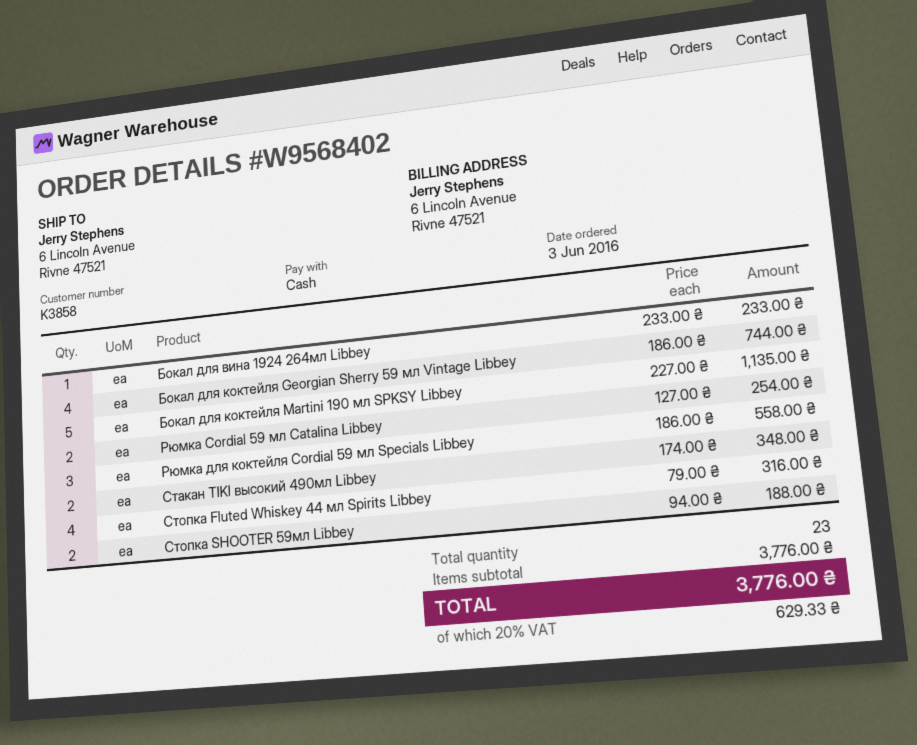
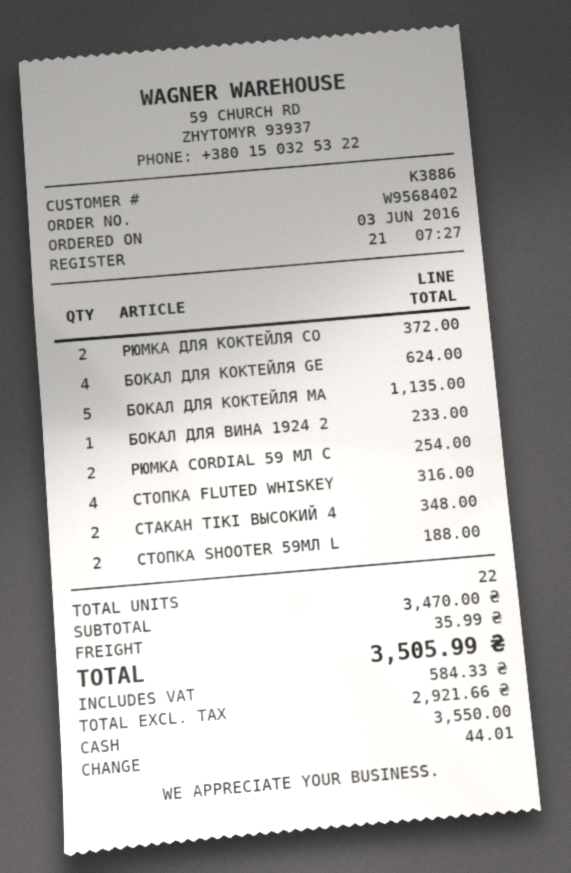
customer number: K3858 -> K3886
Бокал для коктейля Georgian Sherry 59 мл Vintage Libbey: 4 for 744.00 -> 4 for 624.00
Рюмка для коктейля Cordial 59 мл Specials Libbey: 3 for 558.00 -> 2 for 372.00
total quantity: 23 -> 22
subtotal: 3776.00 -> 3470.00
shipping: none -> 35.99
tax: 629.33 -> 584.33
total: 3776.00 -> 3505.99

